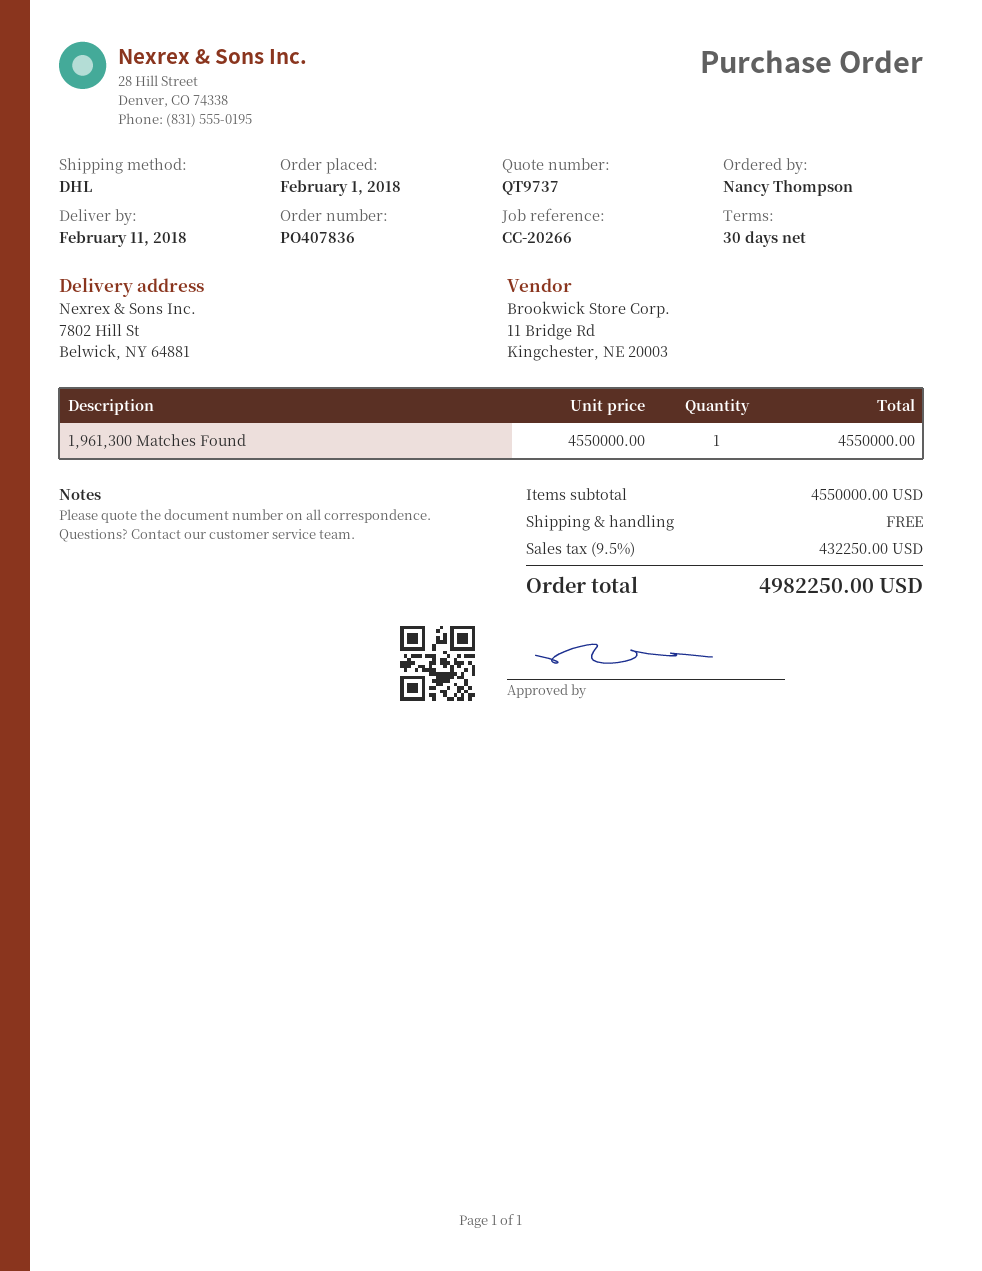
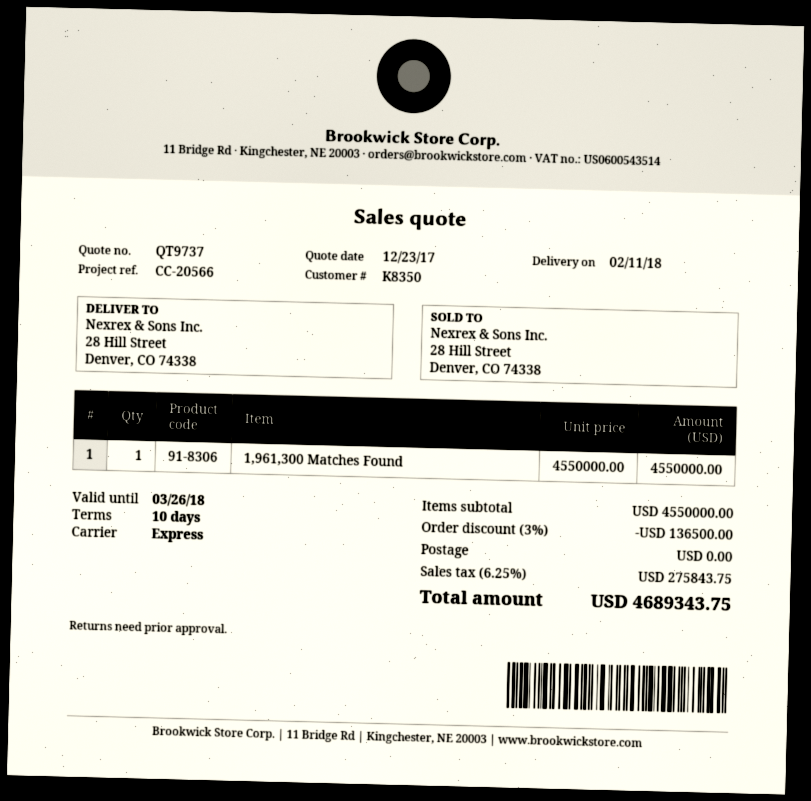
payment terms: 30 days -> 10 days
reference: CC-20266 -> CC-20566
shipping method: DHL -> express
ship to: 7802 Hill St, Belwick, NY 64881 -> 28 Hill Street, Denver, CO 74338
discount: none -> 3% = 136500.00
tax: 9.5% = 432250.00 -> 6.25% = 275843.75
total: 4982250.00 -> 4689343.75

